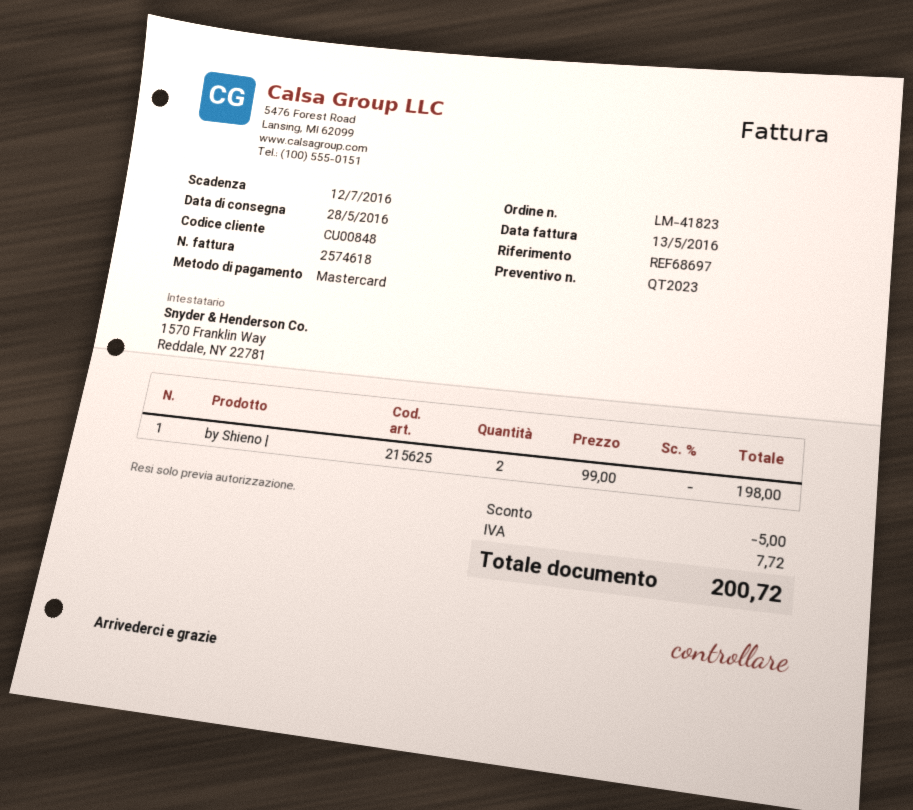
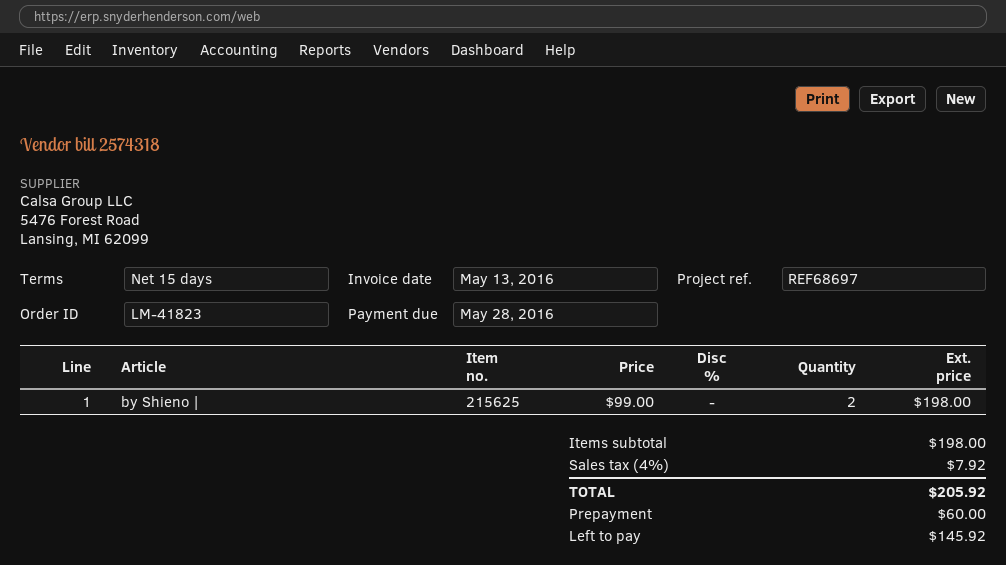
invoice number: 2574618 -> 2574318
due date: 2016-07-12 -> 2016-05-28
discount: 5.00 -> none
tax: 7.72 -> 7.92
total: 200.72 -> 205.92

